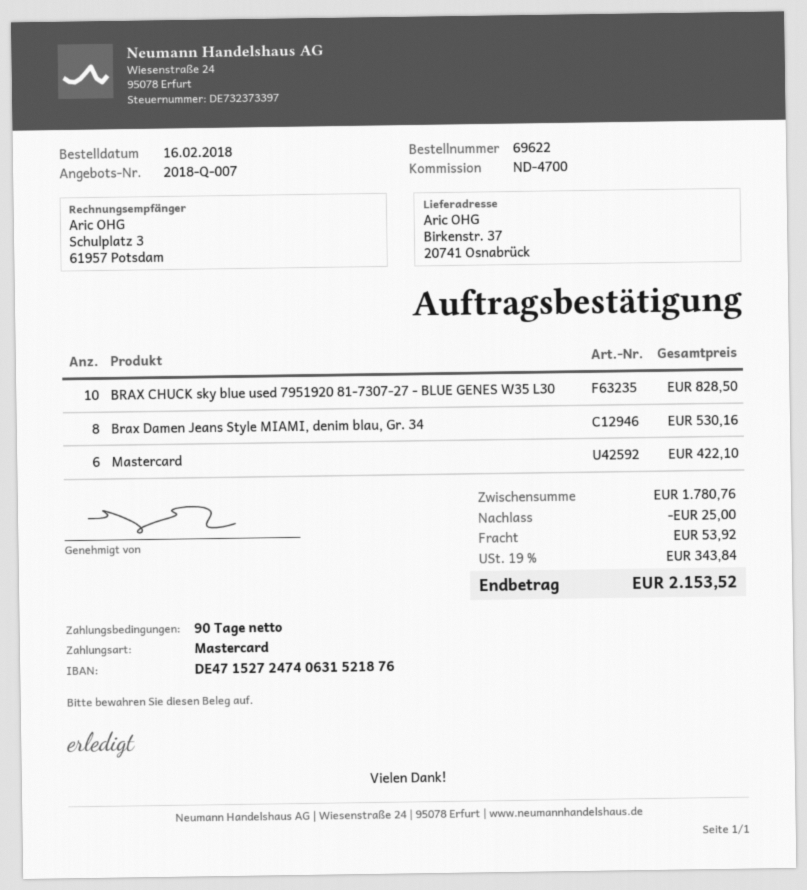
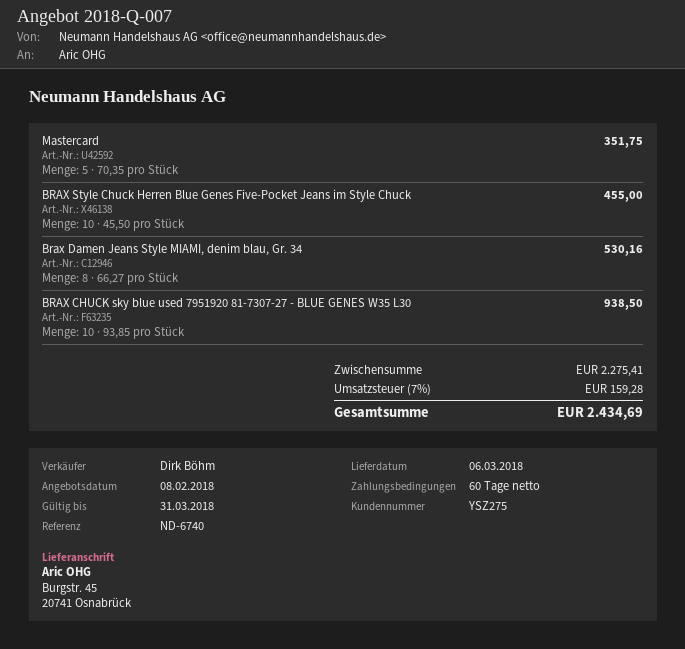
payment terms: 90 days -> 60 days
reference: ND-4700 -> ND-6740
ship to: Birkenstr. 37, 20741 Osnabrück -> Burgstr. 45, 20741 Osnabrück
BRAX CHUCK sky blue used 7951920 81-7307-27 - BLUE GENES W35 L30: 10 for 828.50 -> 10 for 938.50
Mastercard: 6 for 422.10 -> 5 for 351.75
BRAX Style Chuck Herren Blue Genes Five-Pocket Jeans im Style Chuck: none -> 10 for 455.00
subtotal: 1780.76 -> 2275.41
discount: 25.00 -> none
shipping: 53.92 -> none
tax: 19% = 343.84 -> 7% = 159.28
total: 2153.52 -> 2434.69

